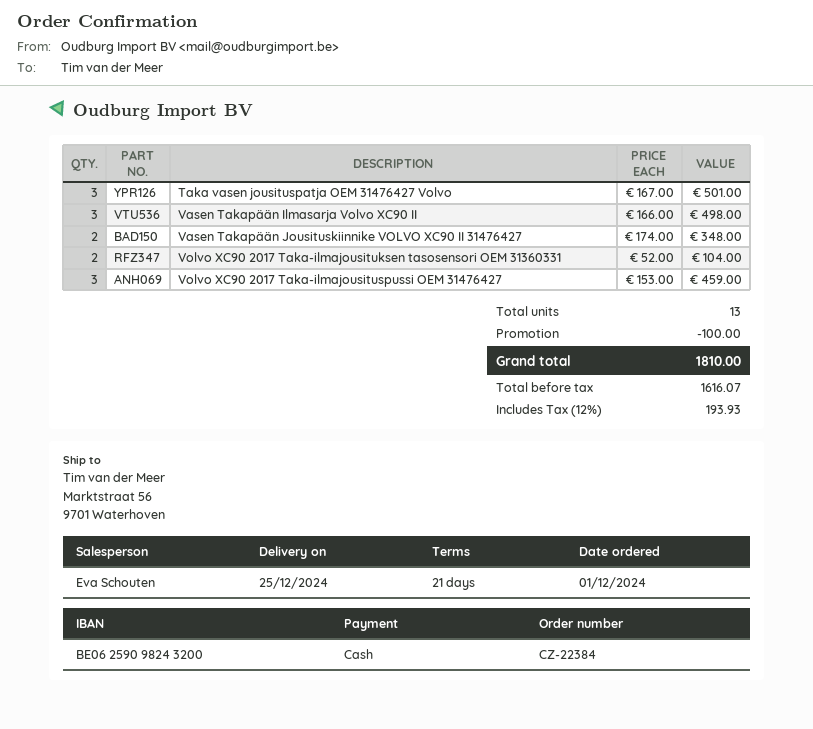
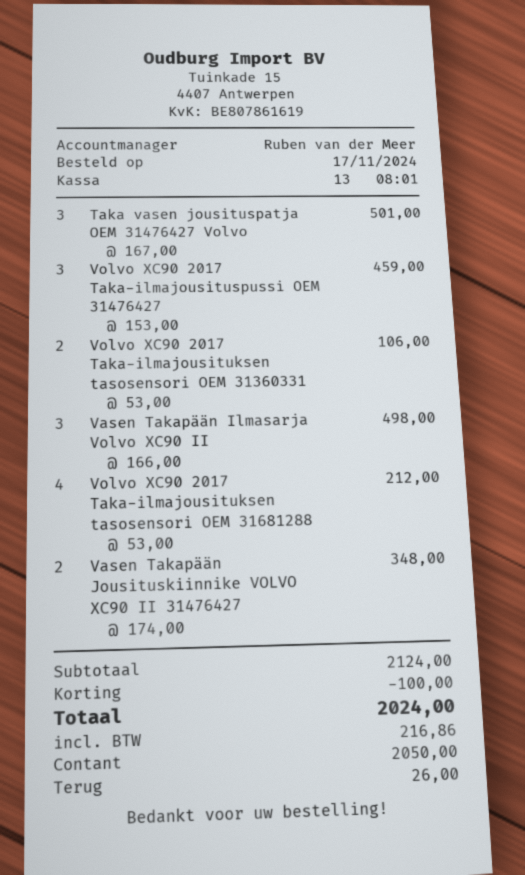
order date: 2024-12-01 -> 2024-11-17
sales rep: Eva Schouten -> Ruben van der Meer
Volvo XC90 2017 Taka-ilmajousituksen tasosensori OEM 31360331: 2 x 52.00 = 104.00 -> 2 x 53.00 = 106.00
Volvo XC90 2017 Taka-ilmajousituksen tasosensori OEM 31681288: none -> 4 x 53.00 = 212.00
tax: 193.93 -> 216.86
total: 1810.00 -> 2024.00

